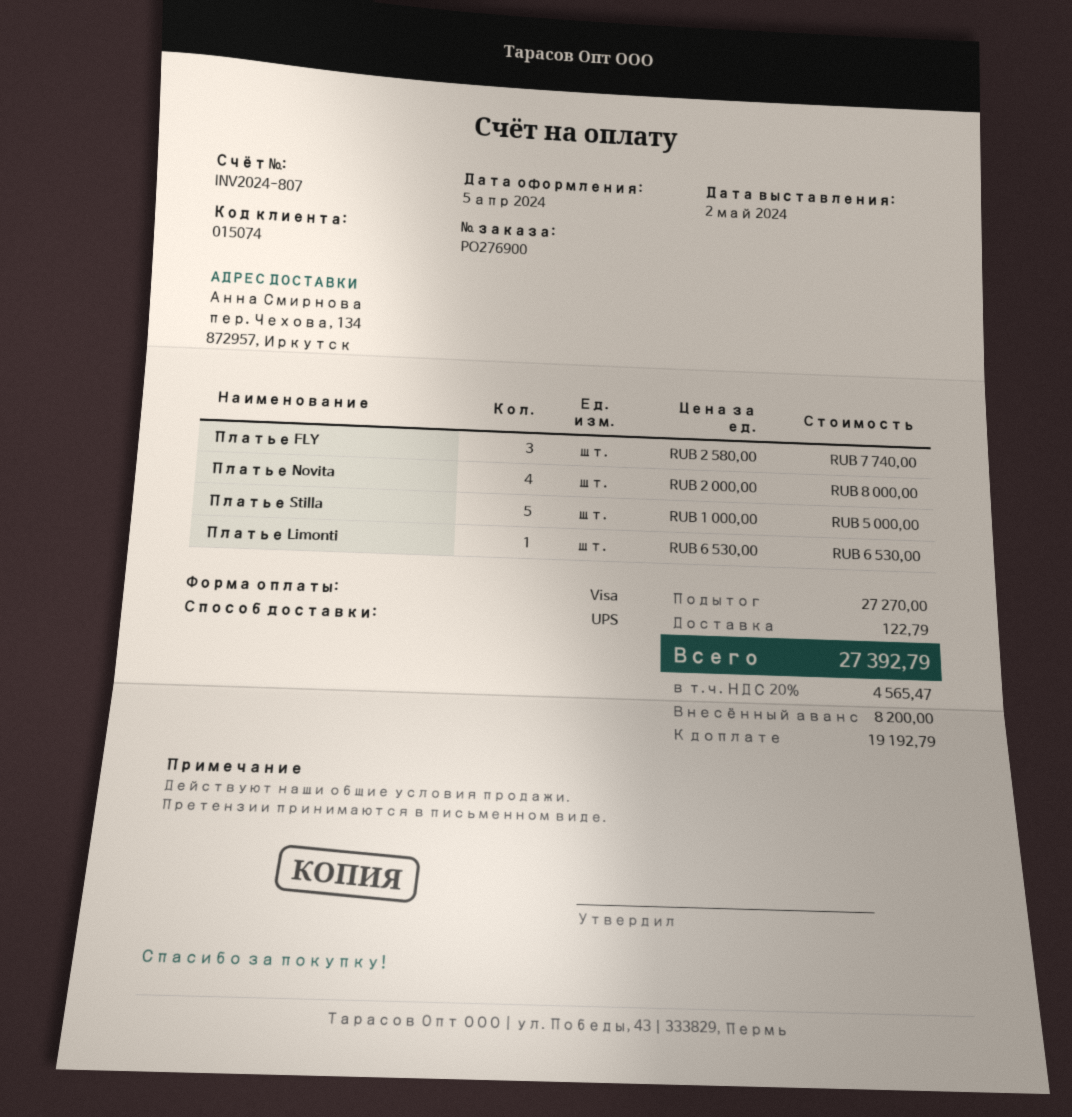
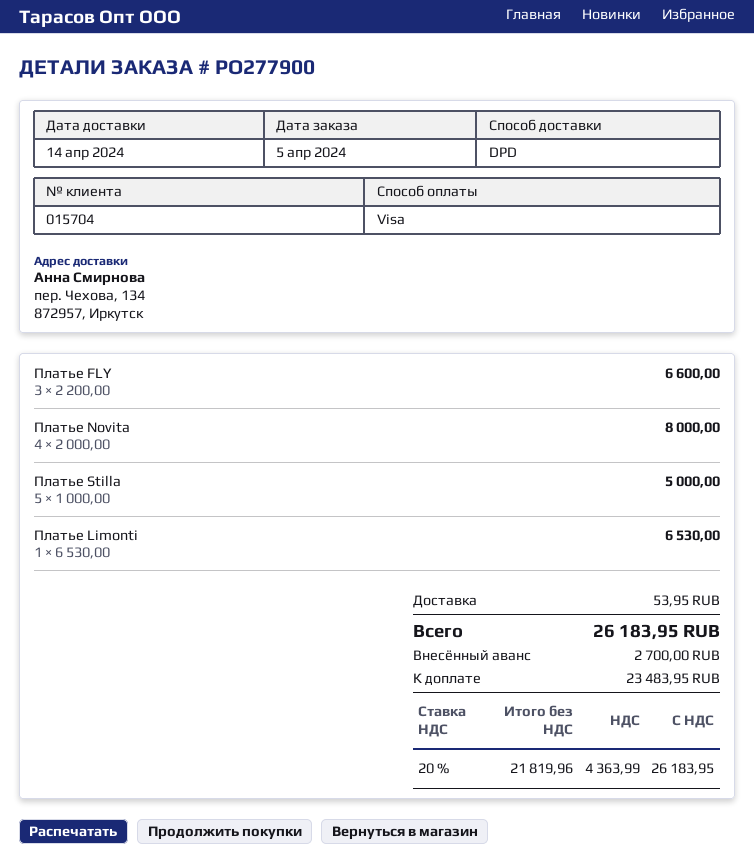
order number: PO276900 -> PO277900
customer number: 015074 -> 015704
shipping method: UPS -> DPD
Платье FLY: 3 x 2580.00 = 7740.00 -> 3 x 2200.00 = 6600.00
shipping: 122.79 -> 53.95
tax: 20% = 4565.47 -> 20% = 4363.99
total: 27392.79 -> 26183.95
deposit: 8200.00 -> 2700.00
balance: 19192.79 -> 23483.95

